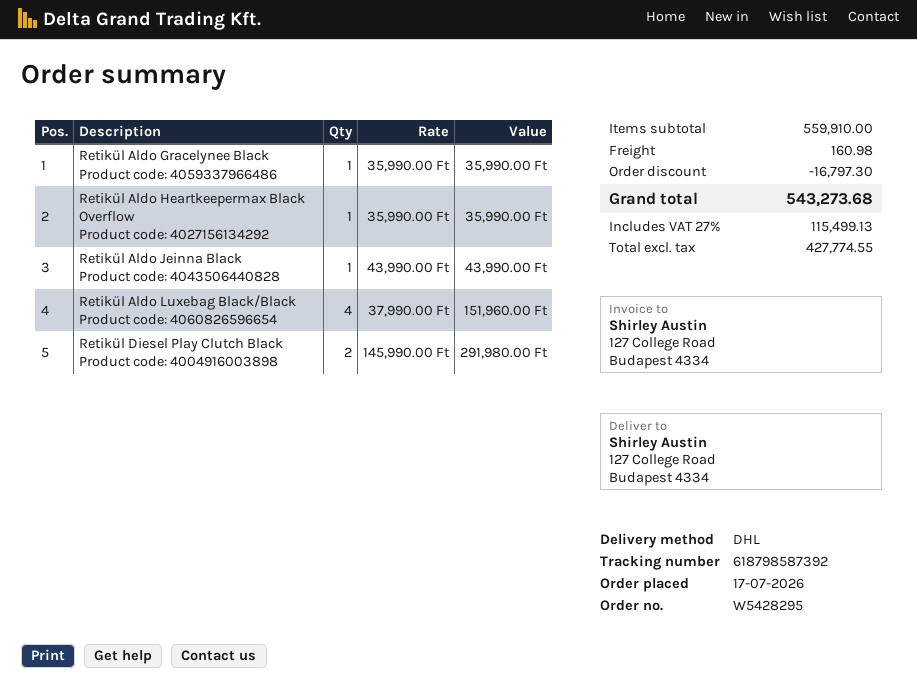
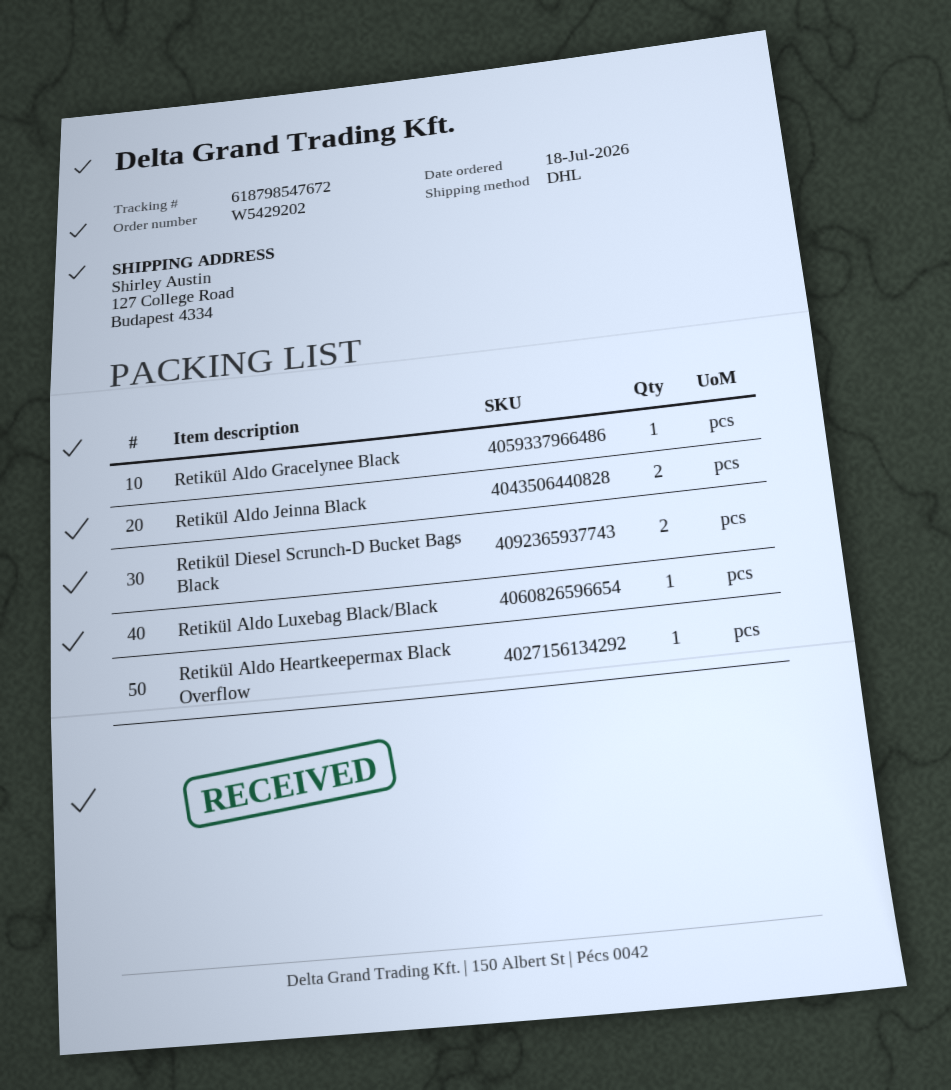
order number: W5428295 -> W5429202
order date: 2026-07-17 -> 2026-07-18
tracking number: 618798587392 -> 618798547672
Retikül Aldo Jeinna Black: 1 -> 2
Retikül Aldo Luxebag Black/Black: 4 -> 1
Retikül Diesel Play Clutch Black: 2 -> none
Retikül Diesel Scrunch-D Bucket Bags Black: none -> 2

